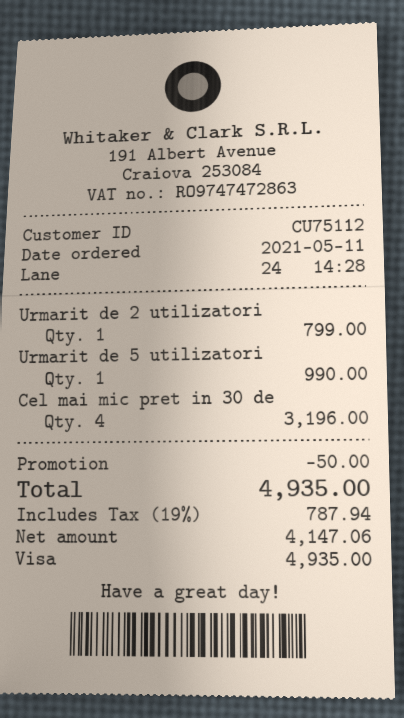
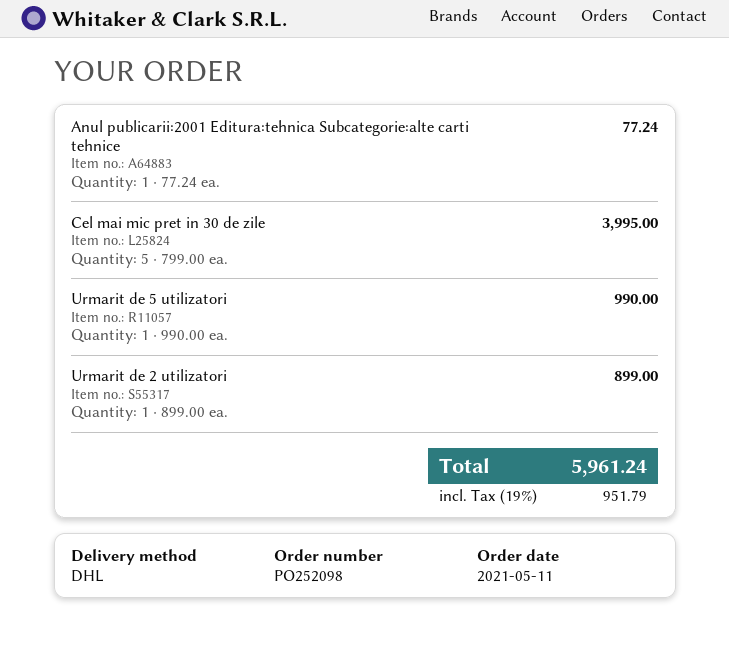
Urmarit de 2 utilizatori: 1 for 799.00 -> 1 for 899.00
Cel mai mic pret in 30 de: 4 for 3196.00 -> 5 for 3995.00
Anul publicarii:2001 Editura:tehnica Subcategorie:alte carti tehnice: none -> 1 for 77.24
discount: 50.00 -> none
tax: 19% = 787.94 -> 19% = 951.79
total: 4935.00 -> 5961.24

